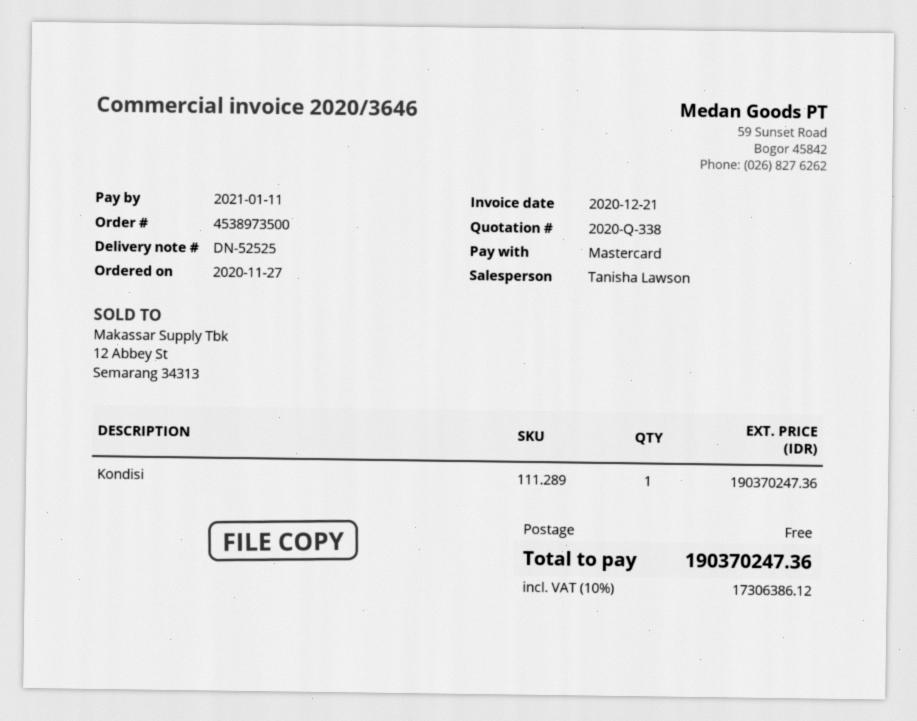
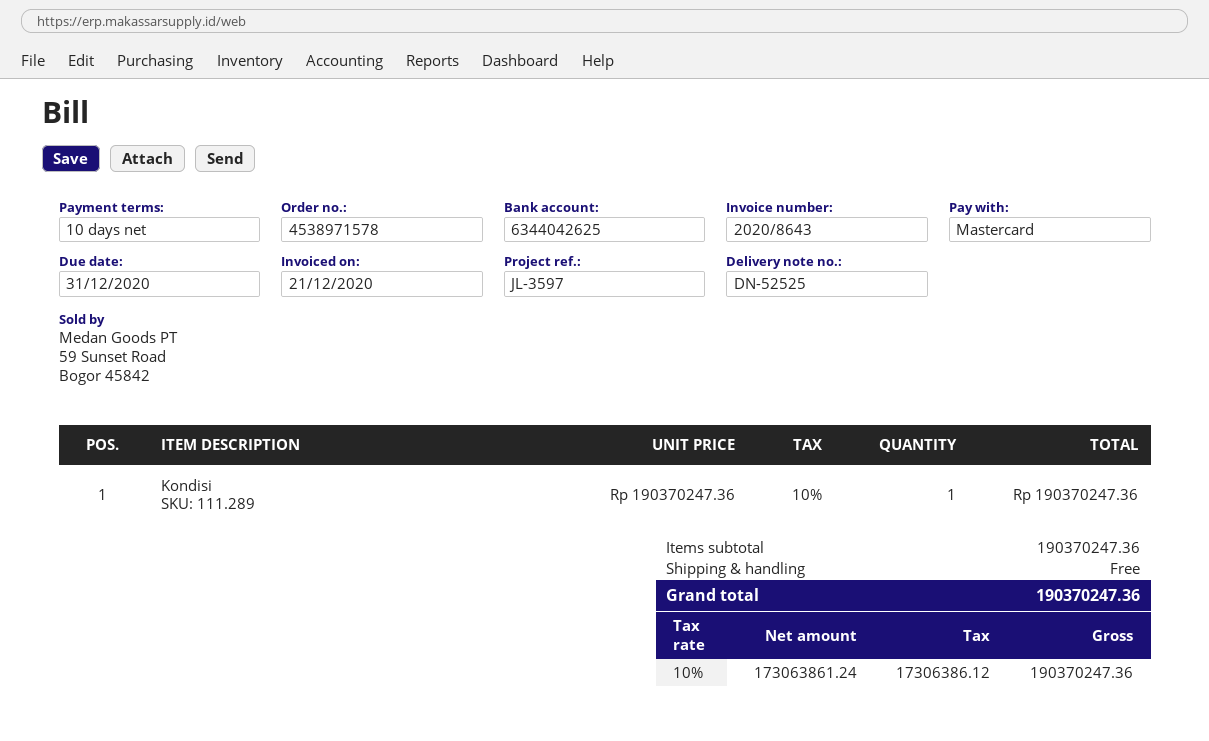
order number: 4538973500 -> 4538971578
invoice number: 2020/3646 -> 2020/8643
due date: 2021-01-11 -> 2020-12-31

